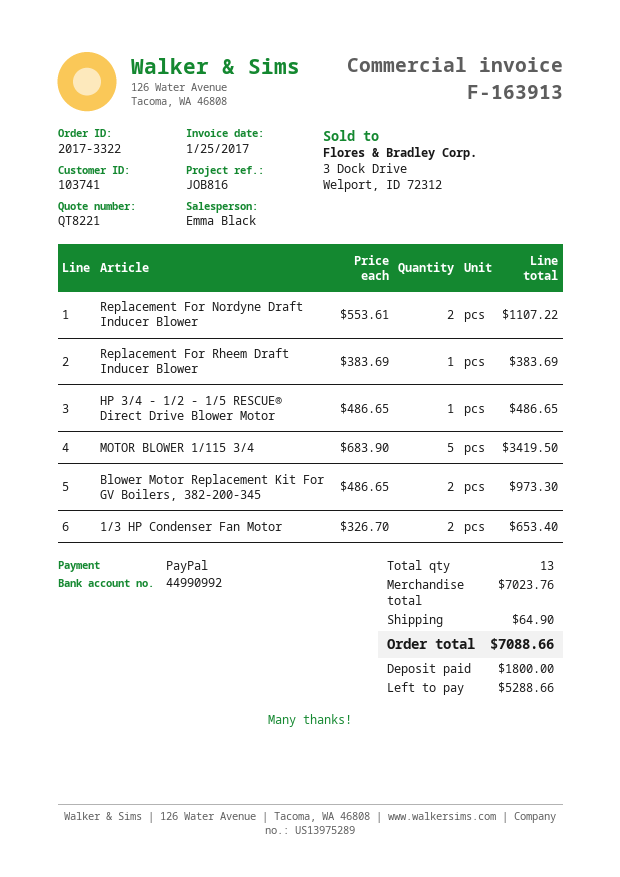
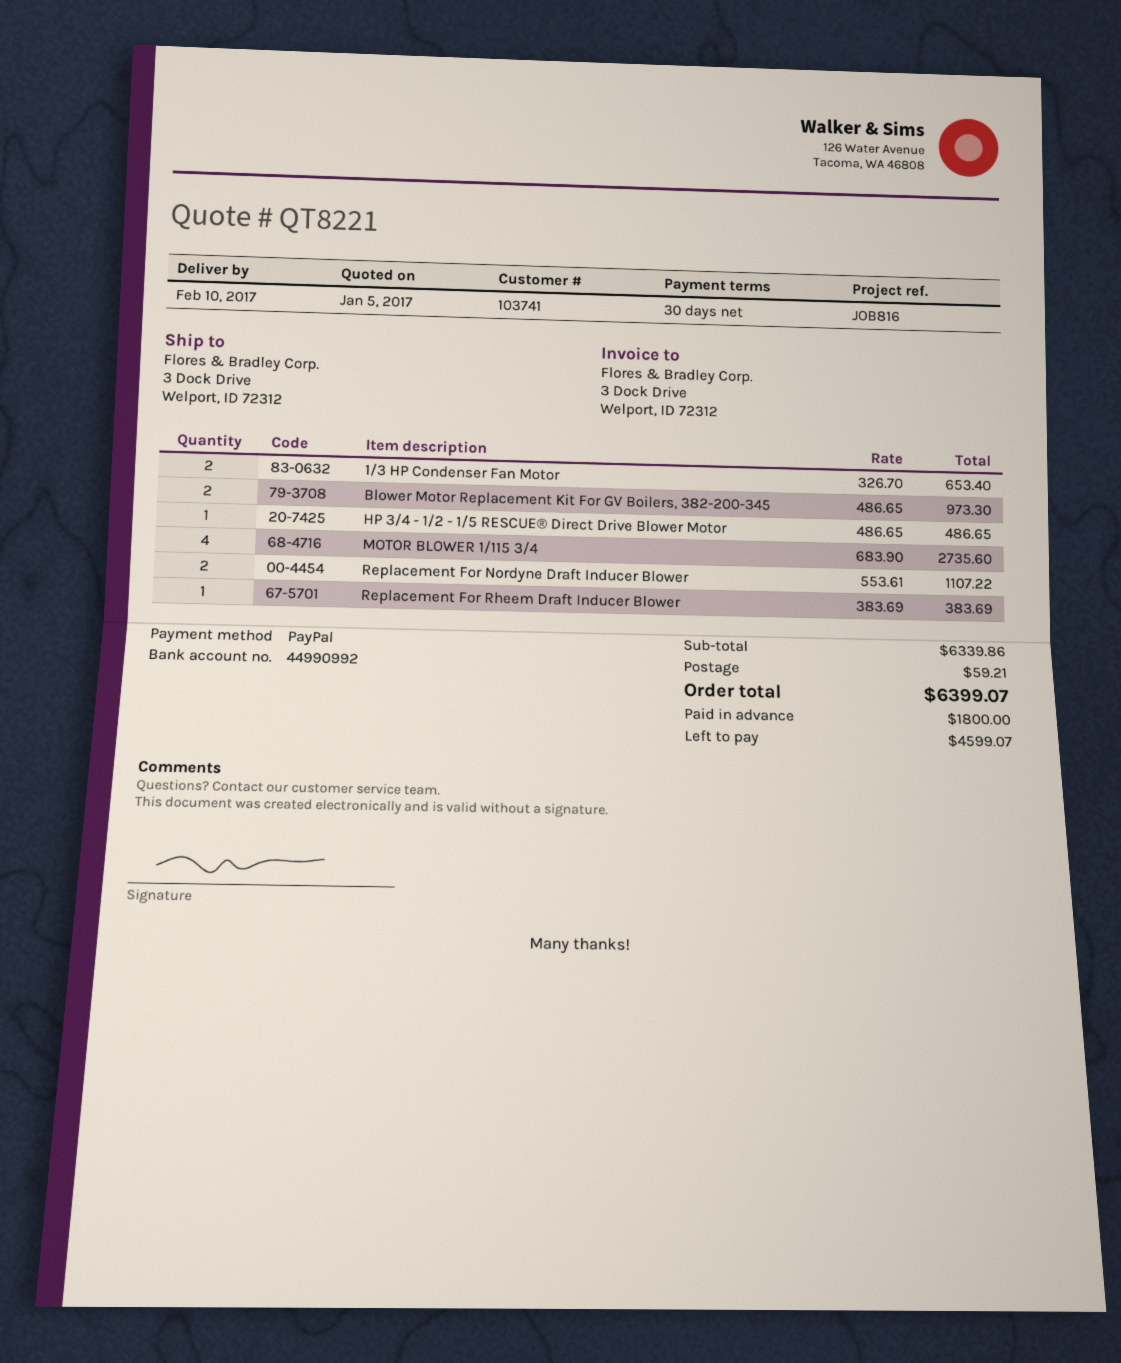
MOTOR BLOWER 1/115 3/4: 5 x 683.90 = 3419.50 -> 4 x 683.90 = 2735.60
subtotal: 7023.76 -> 6339.86
shipping: 64.90 -> 59.21
total: 7088.66 -> 6399.07
balance: 5288.66 -> 4599.07

